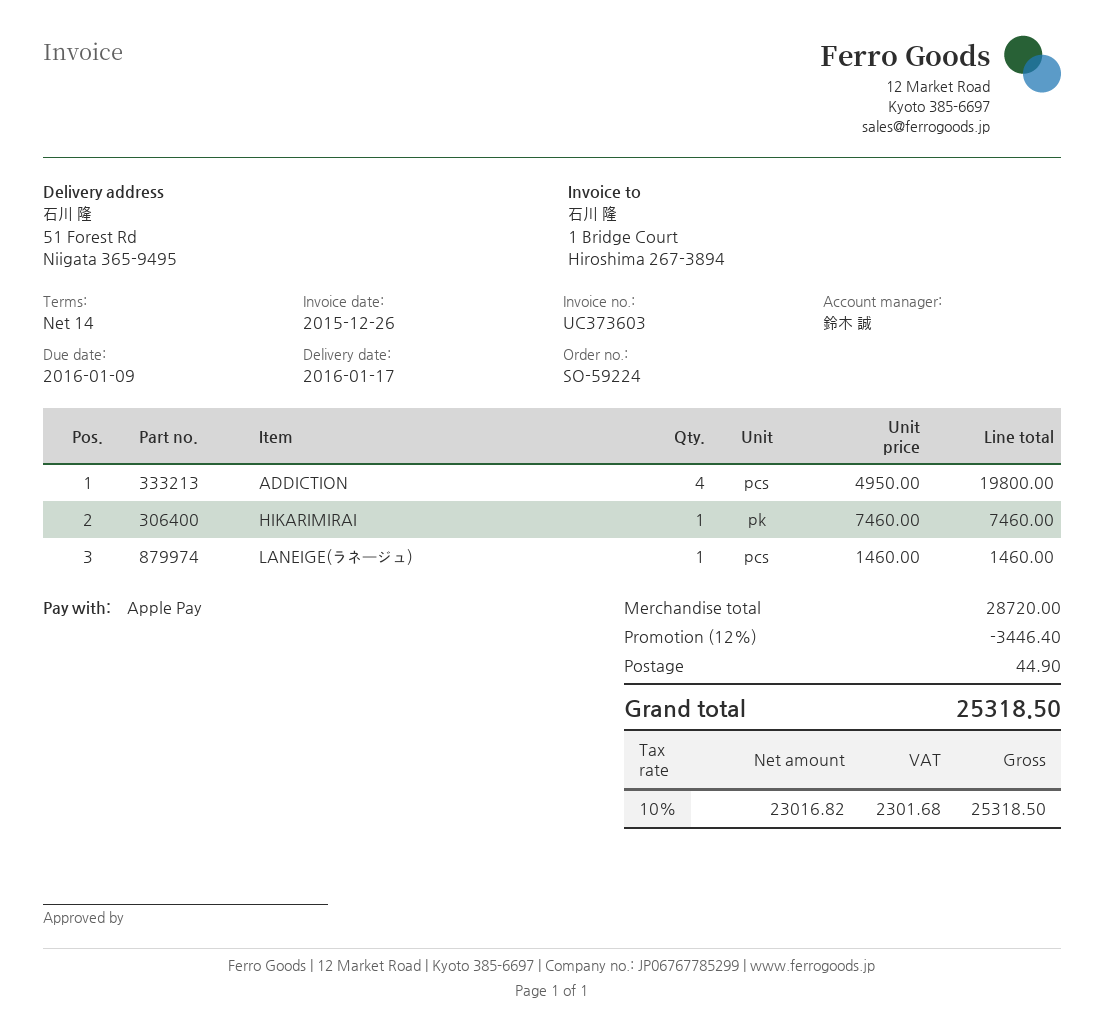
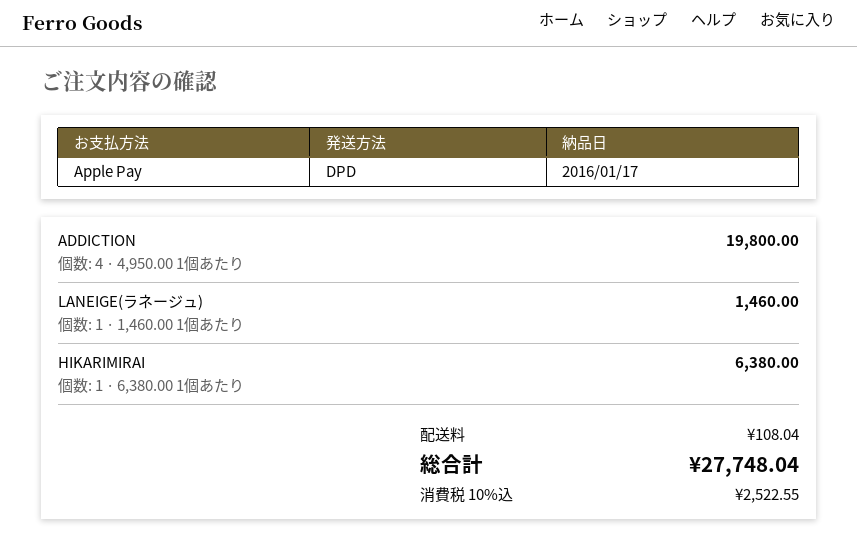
HIKARIMIRAI: 1 x 7460.00 = 7460.00 -> 1 x 6380.00 = 6380.00
discount: 12% = 3446.40 -> none
shipping: 44.90 -> 108.04
tax: 10% = 2301.68 -> 10% = 2522.55
total: 25318.50 -> 27748.04

